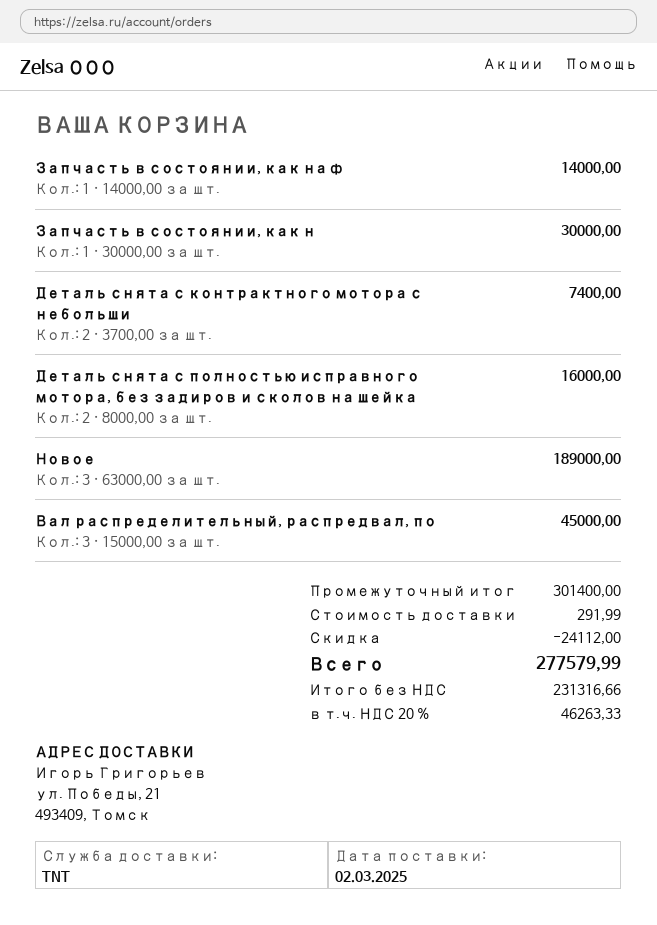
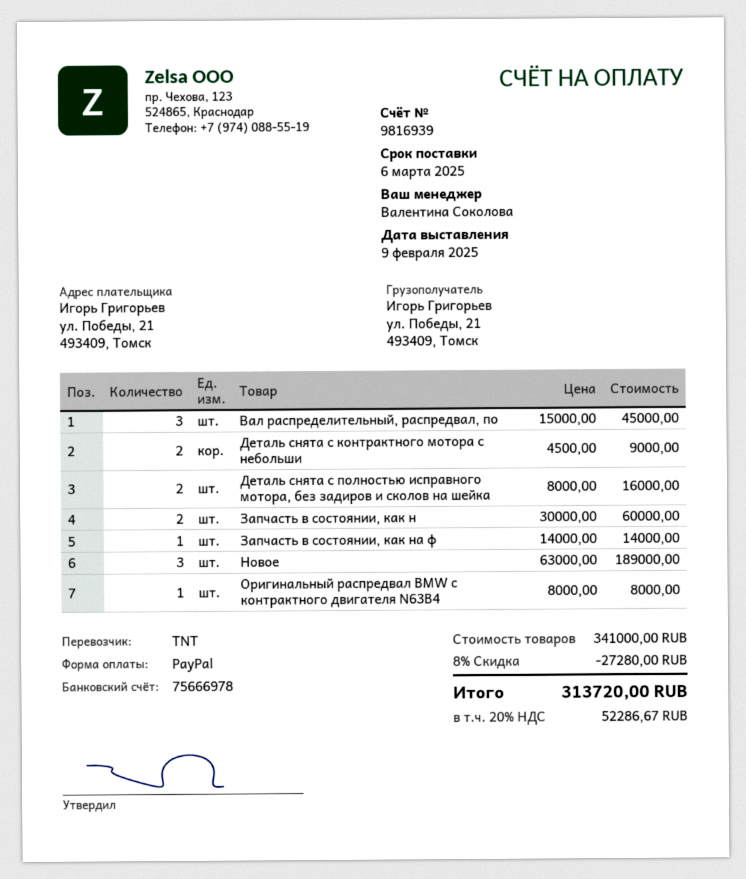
delivery date: 2025-03-02 -> 2025-03-06
Запчасть в состоянии, как н: 1 x 30000.00 = 30000.00 -> 2 x 30000.00 = 60000.00
Деталь снята с контрактного мотора с небольши: 2 x 3700.00 = 7400.00 -> 2 x 4500.00 = 9000.00
Оригинальный распредвал BMW с контрактного двигателя N63B4: none -> 1 x 8000.00 = 8000.00
subtotal: 301400.00 -> 341000.00
discount: 24112.00 -> 27280.00
shipping: 291.99 -> none
tax: 20% = 46263.33 -> 20% = 52286.67
total: 277579.99 -> 313720.00

